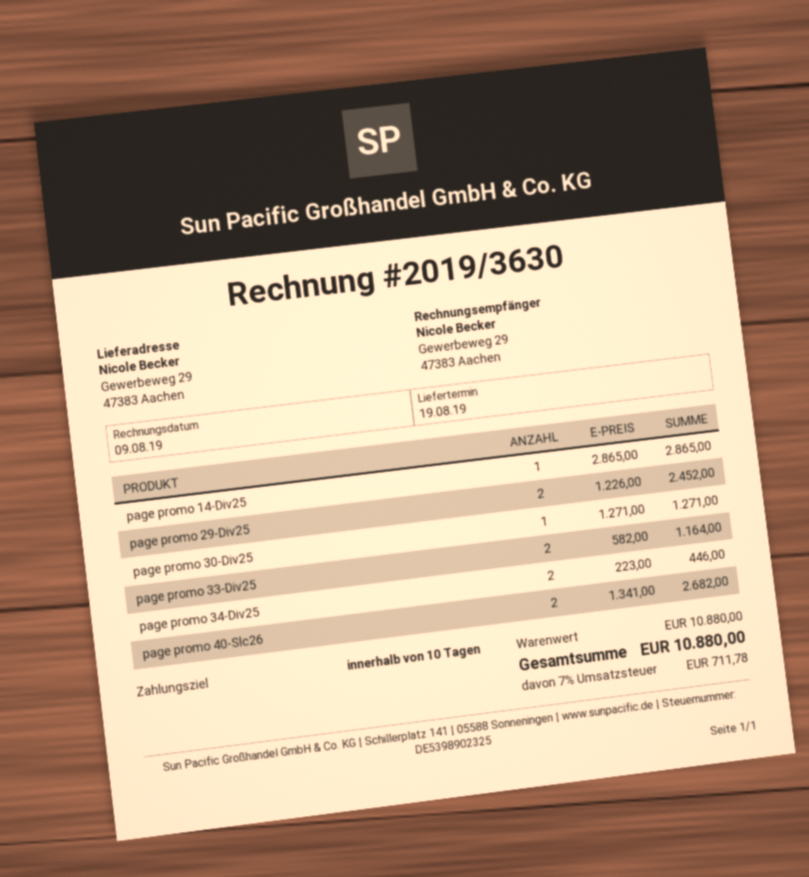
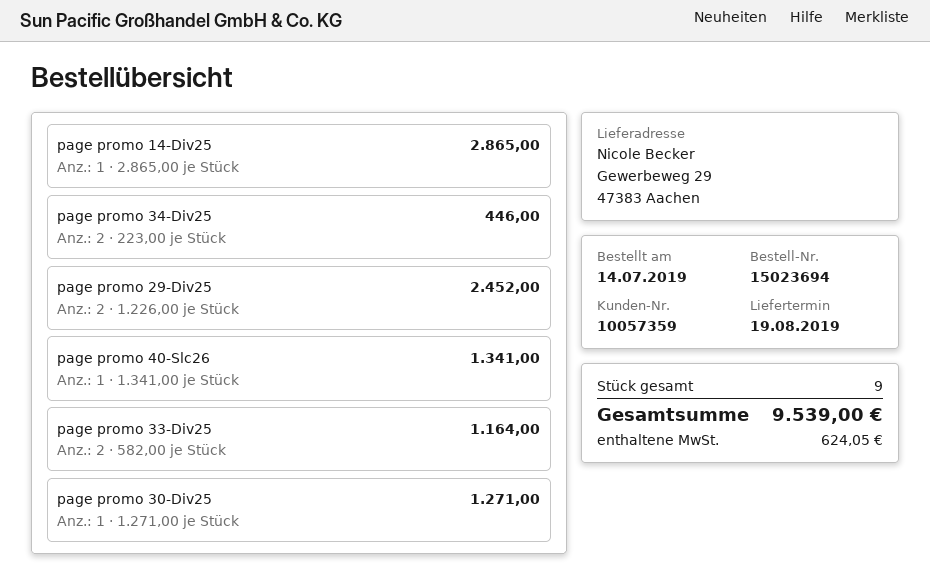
page promo 40-Slc26: 2 x 1341.00 = 2682.00 -> 1 x 1341.00 = 1341.00
tax: 711.78 -> 624.05
total: 10880.00 -> 9539.00

